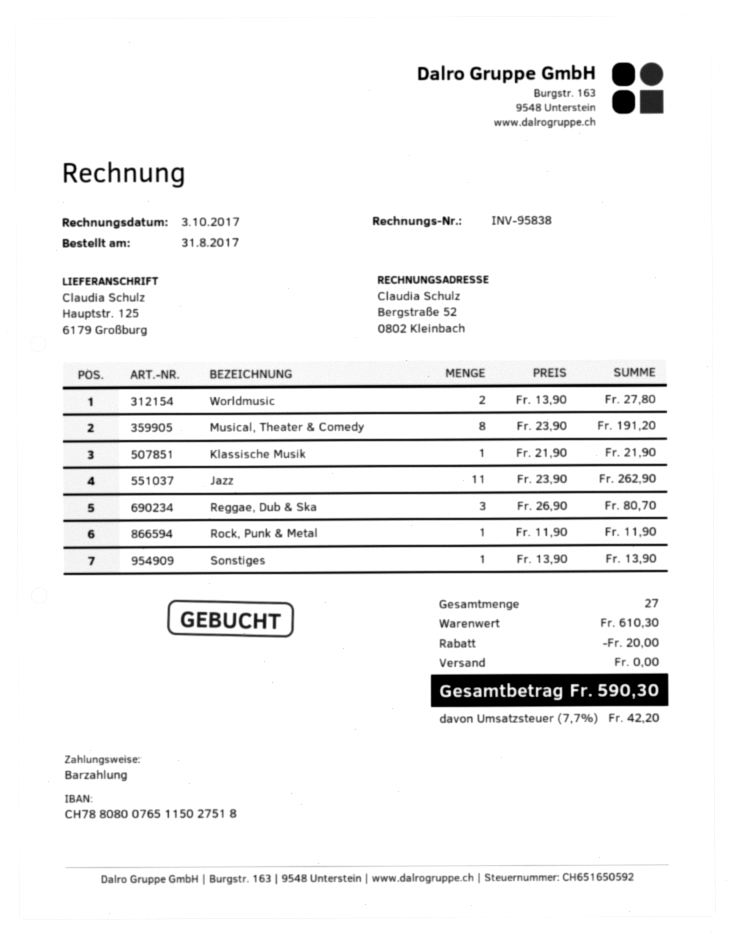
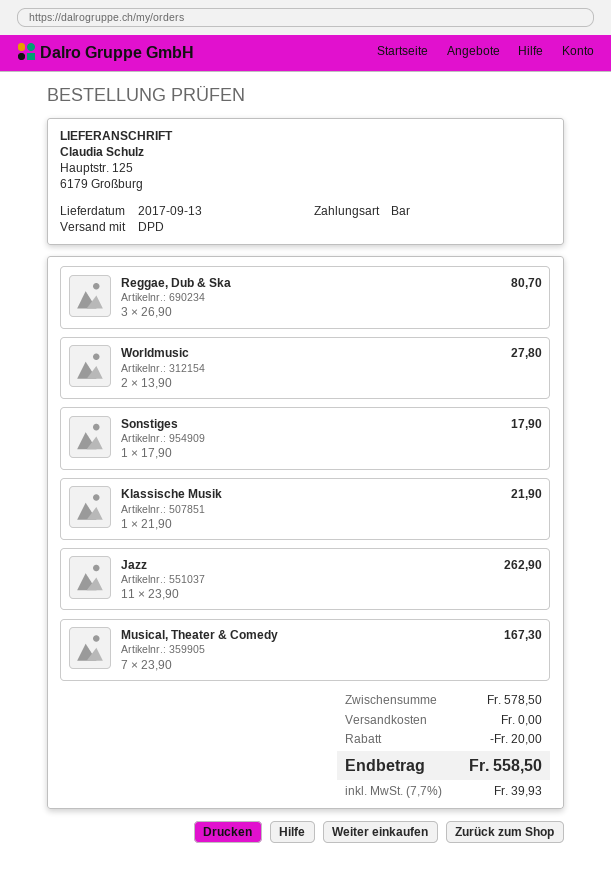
Musical, Theater & Comedy: 8 x 23.90 = 191.20 -> 7 x 23.90 = 167.30
Rock, Punk & Metal: 1 x 11.90 = 11.90 -> none
Sonstiges: 1 x 13.90 = 13.90 -> 1 x 17.90 = 17.90
subtotal: 610.30 -> 578.50
tax: 7.7% = 42.20 -> 7.7% = 39.93
total: 590.30 -> 558.50

